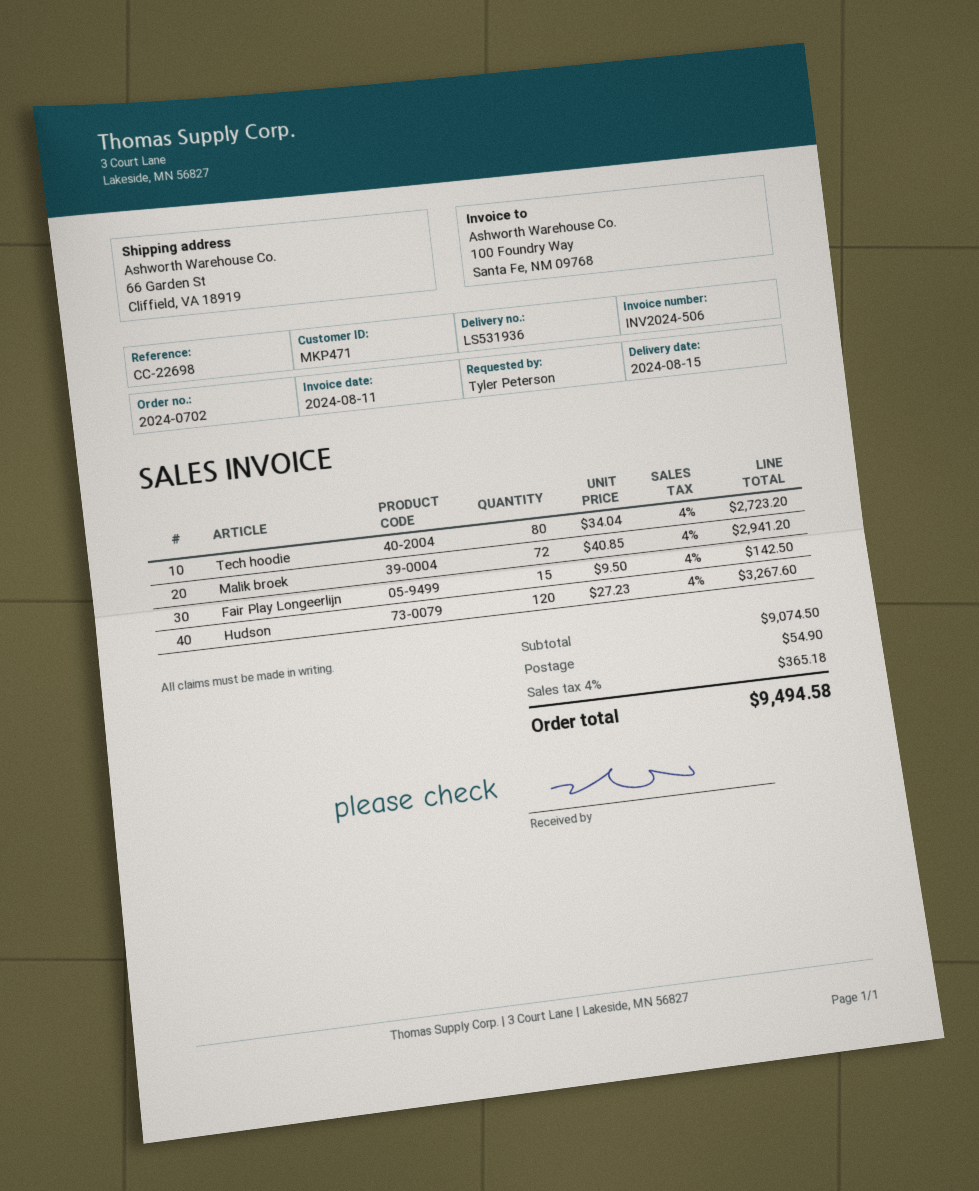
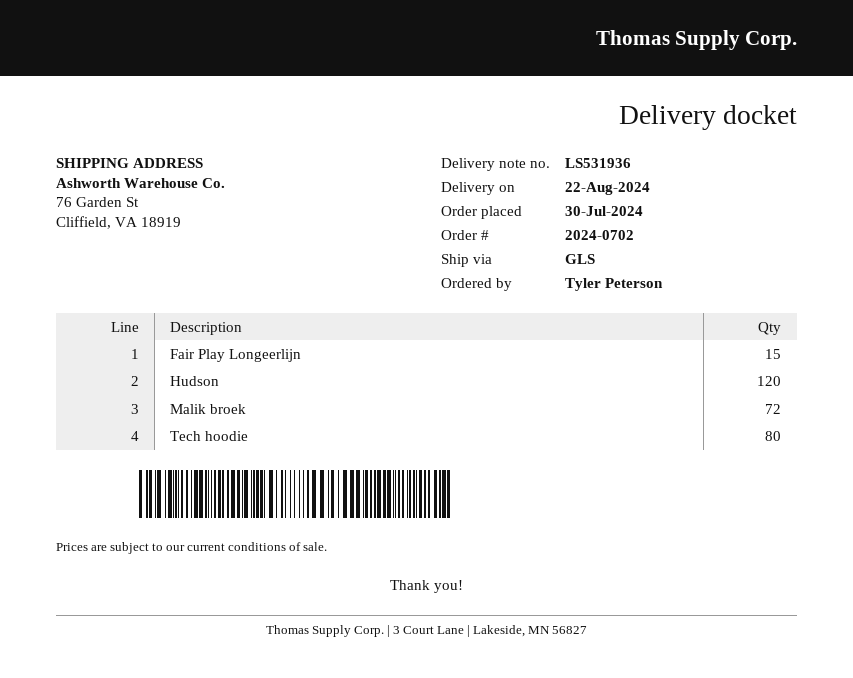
delivery date: 2024-08-15 -> 2024-08-22
ship to: 66 Garden St, Cliffield, VA 18919 -> 76 Garden St, Cliffield, VA 18919

